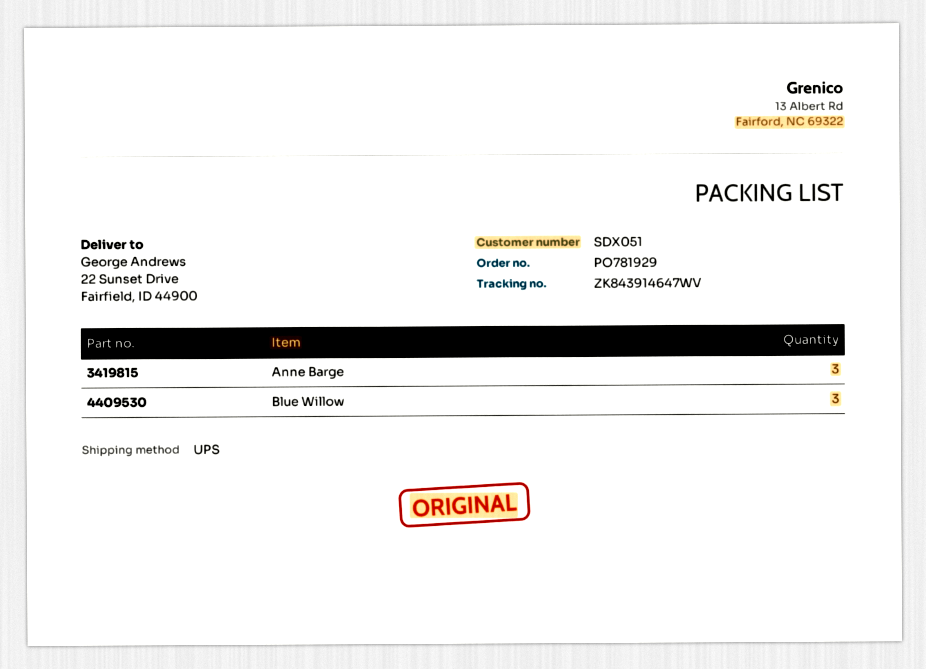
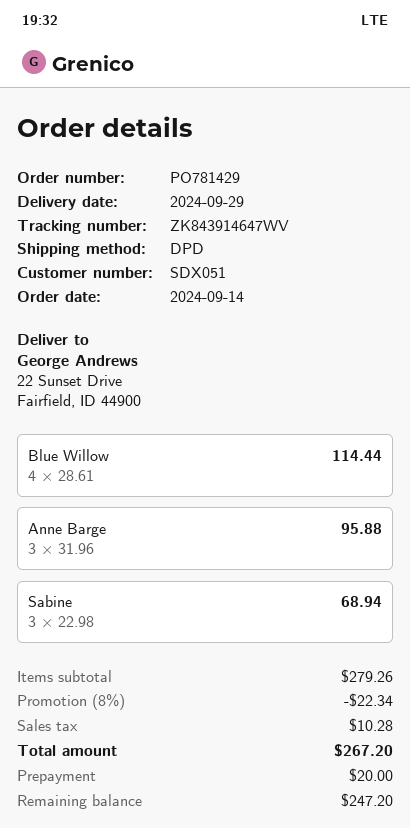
order number: PO781929 -> PO781429
shipping method: UPS -> DPD
Blue Willow: 3 -> 4
Sabine: none -> 3

